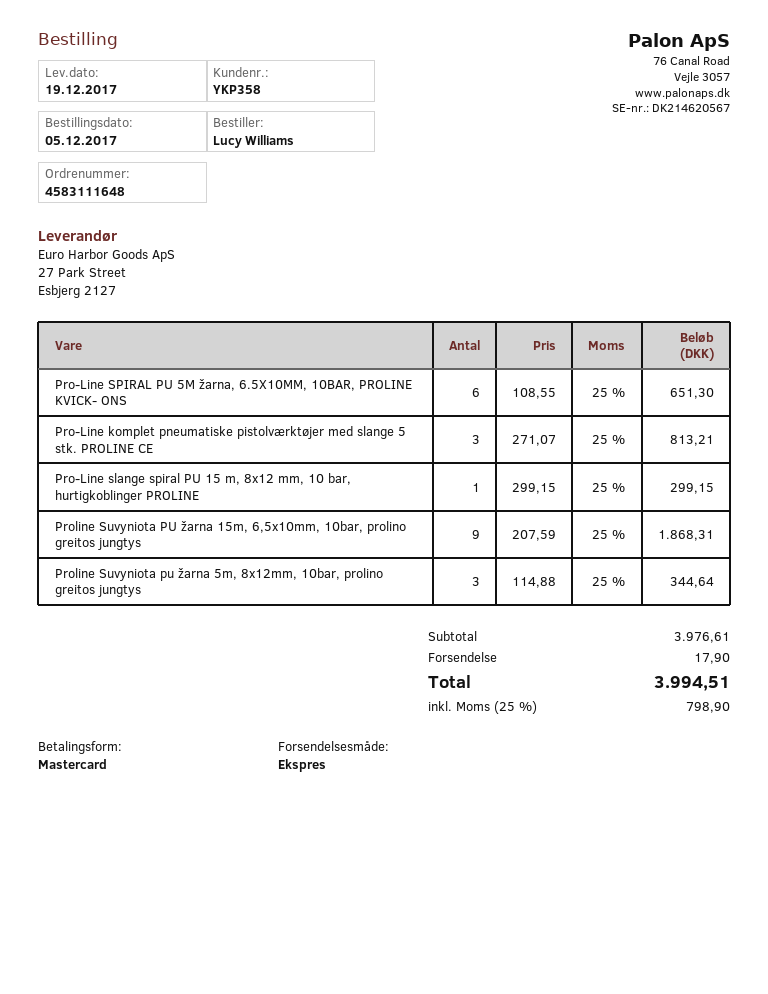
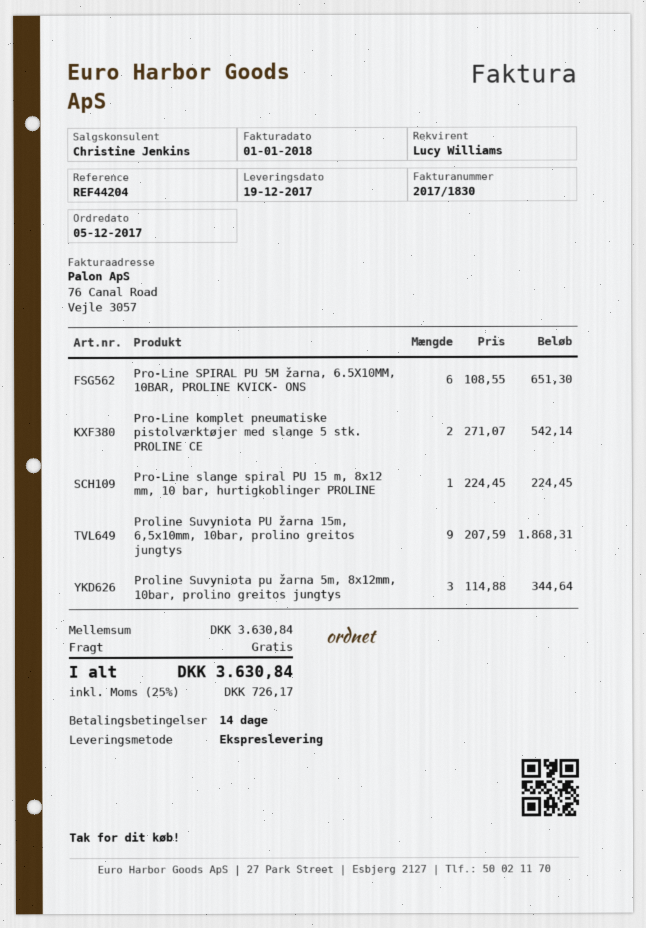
Pro-Line komplet pneumatiske pistolværktøjer med slange 5 stk. PROLINE CE: 3 x 271.07 = 813.21 -> 2 x 271.07 = 542.14
Pro-Line slange spiral PU 15 m, 8x12 mm, 10 bar, hurtigkoblinger PROLINE: 1 x 299.15 = 299.15 -> 1 x 224.45 = 224.45
subtotal: 3976.61 -> 3630.84
shipping: 17.90 -> 0.00
tax: 25% = 798.90 -> 25% = 726.17
total: 3994.51 -> 3630.84

